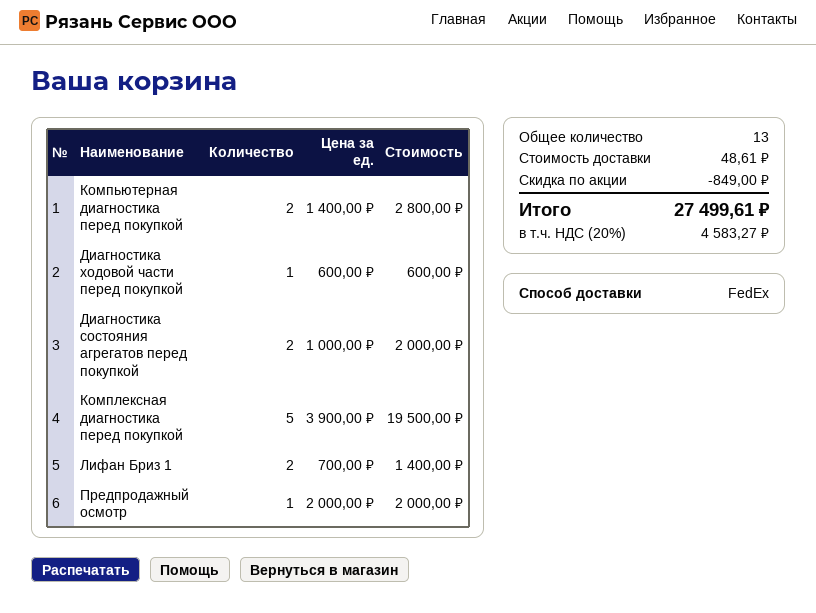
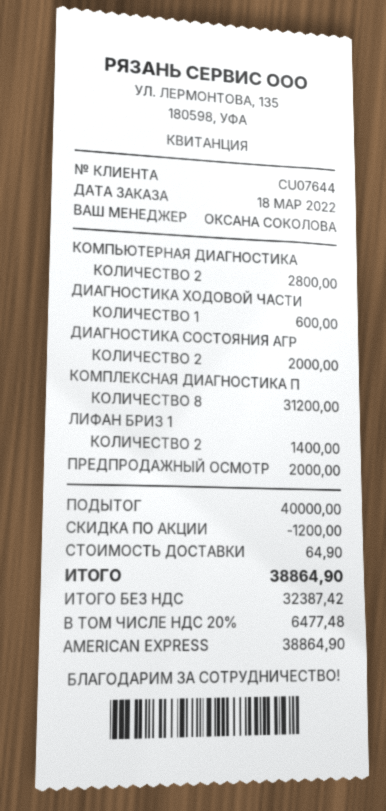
Комплексная диагностика перед покупкой: 5 for 19500.00 -> 8 for 31200.00
discount: 849.00 -> 1200.00
shipping: 48.61 -> 64.90
tax: 20% = 4583.27 -> 20% = 6477.48
total: 27499.61 -> 38864.90

